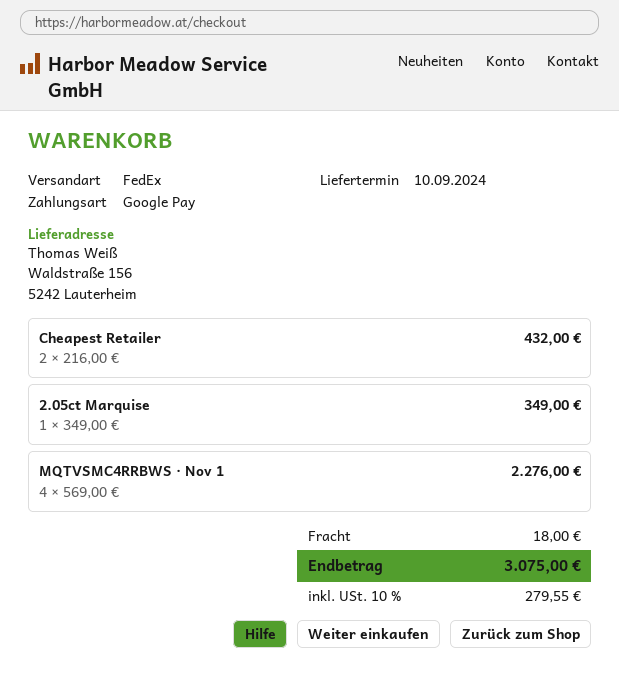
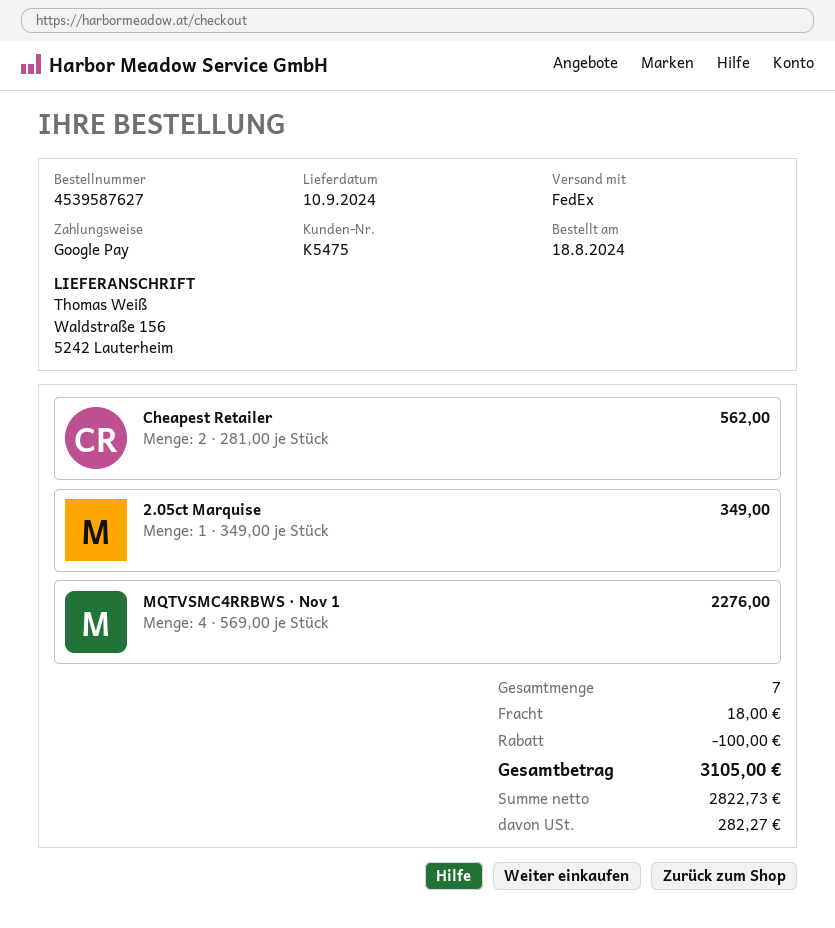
Cheapest Retailer: 2 x 216.00 = 432.00 -> 2 x 281.00 = 562.00
discount: none -> 100.00
tax: 279.55 -> 282.27
total: 3075.00 -> 3105.00

